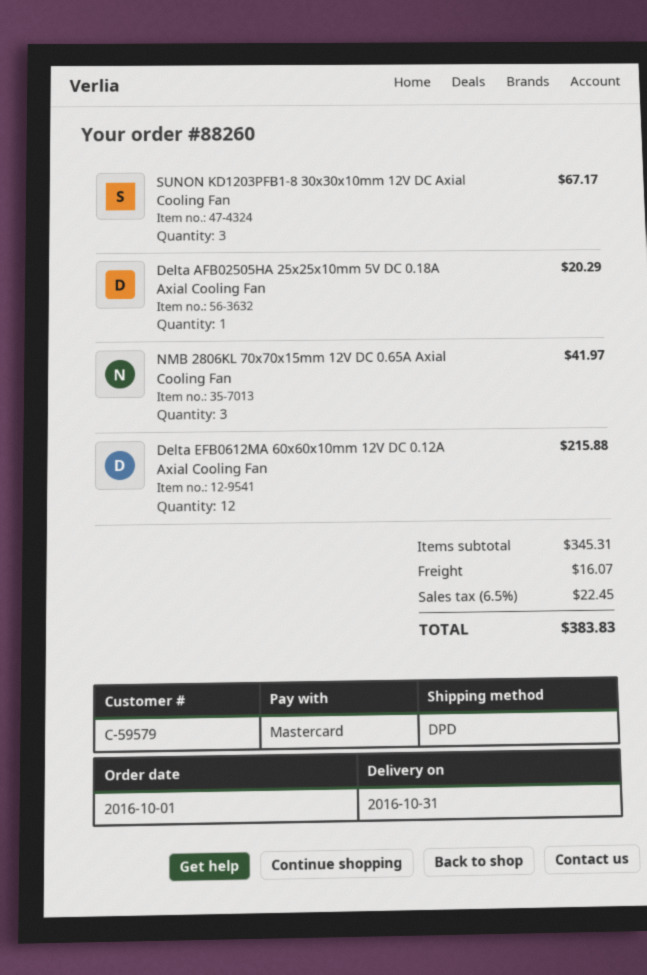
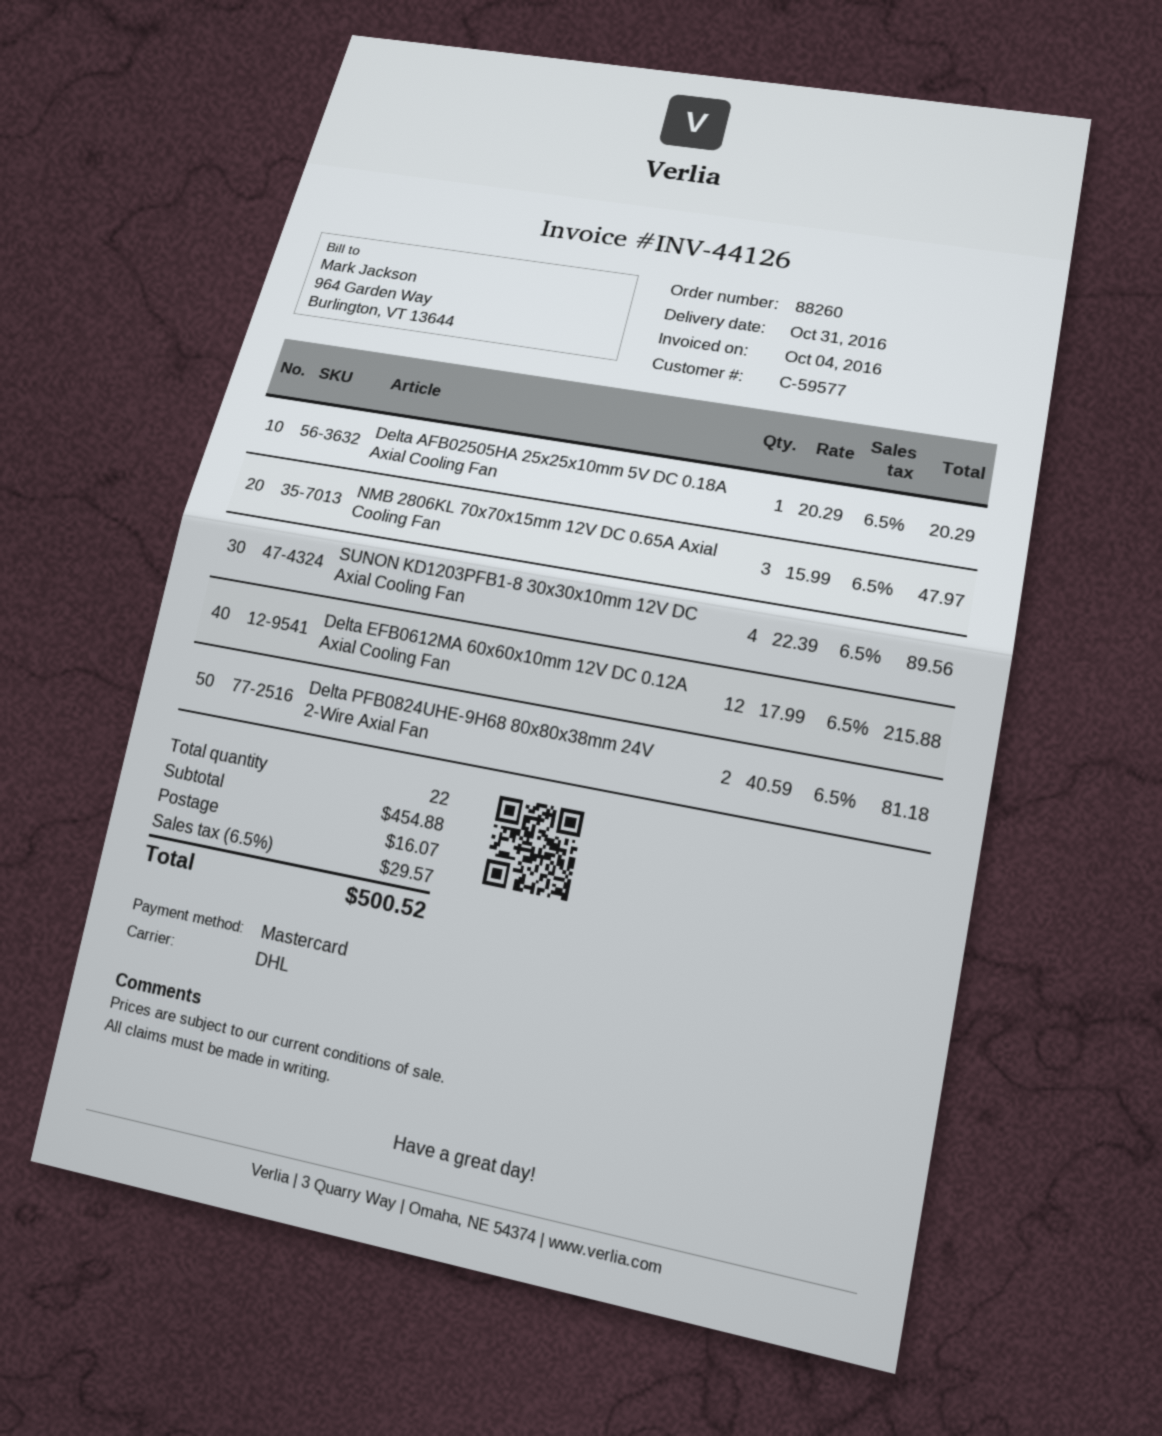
customer number: C-59579 -> C-59577
shipping method: DPD -> DHL
SUNON KD1203PFB1-8 30x30x10mm 12V DC Axial Cooling Fan: 3 for 67.17 -> 4 for 89.56
NMB 2806KL 70x70x15mm 12V DC 0.65A Axial Cooling Fan: 3 for 41.97 -> 3 for 47.97
Delta PFB0824UHE-9H68 80x80x38mm 24V 2-Wire Axial Fan: none -> 2 for 81.18
subtotal: 345.31 -> 454.88
tax: 6.5% = 22.45 -> 6.5% = 29.57
total: 383.83 -> 500.52

